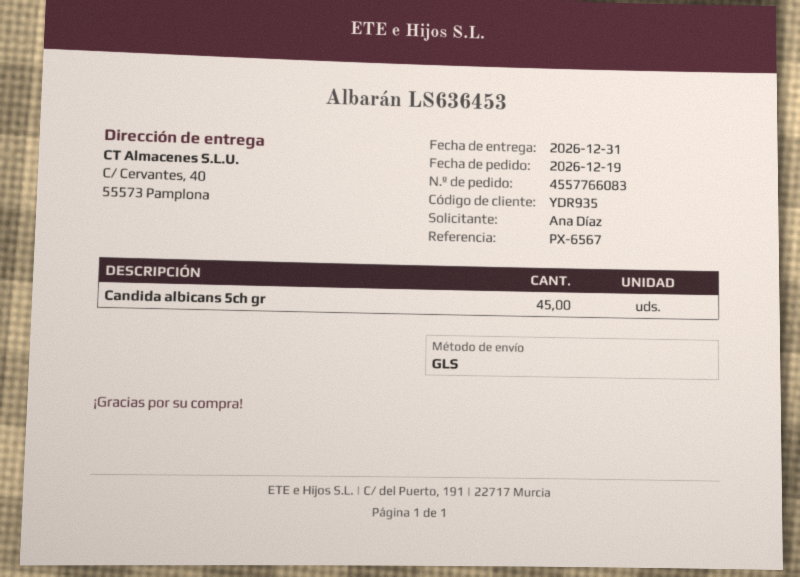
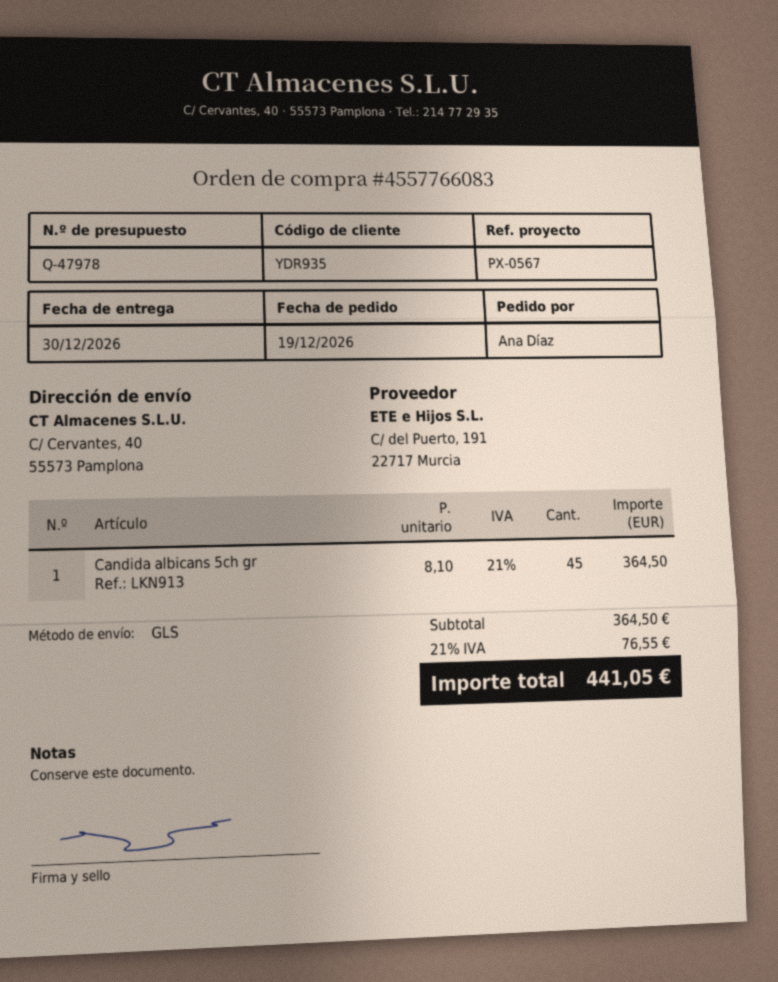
delivery date: 2026-12-31 -> 2026-12-30
reference: PX-6567 -> PX-0567

